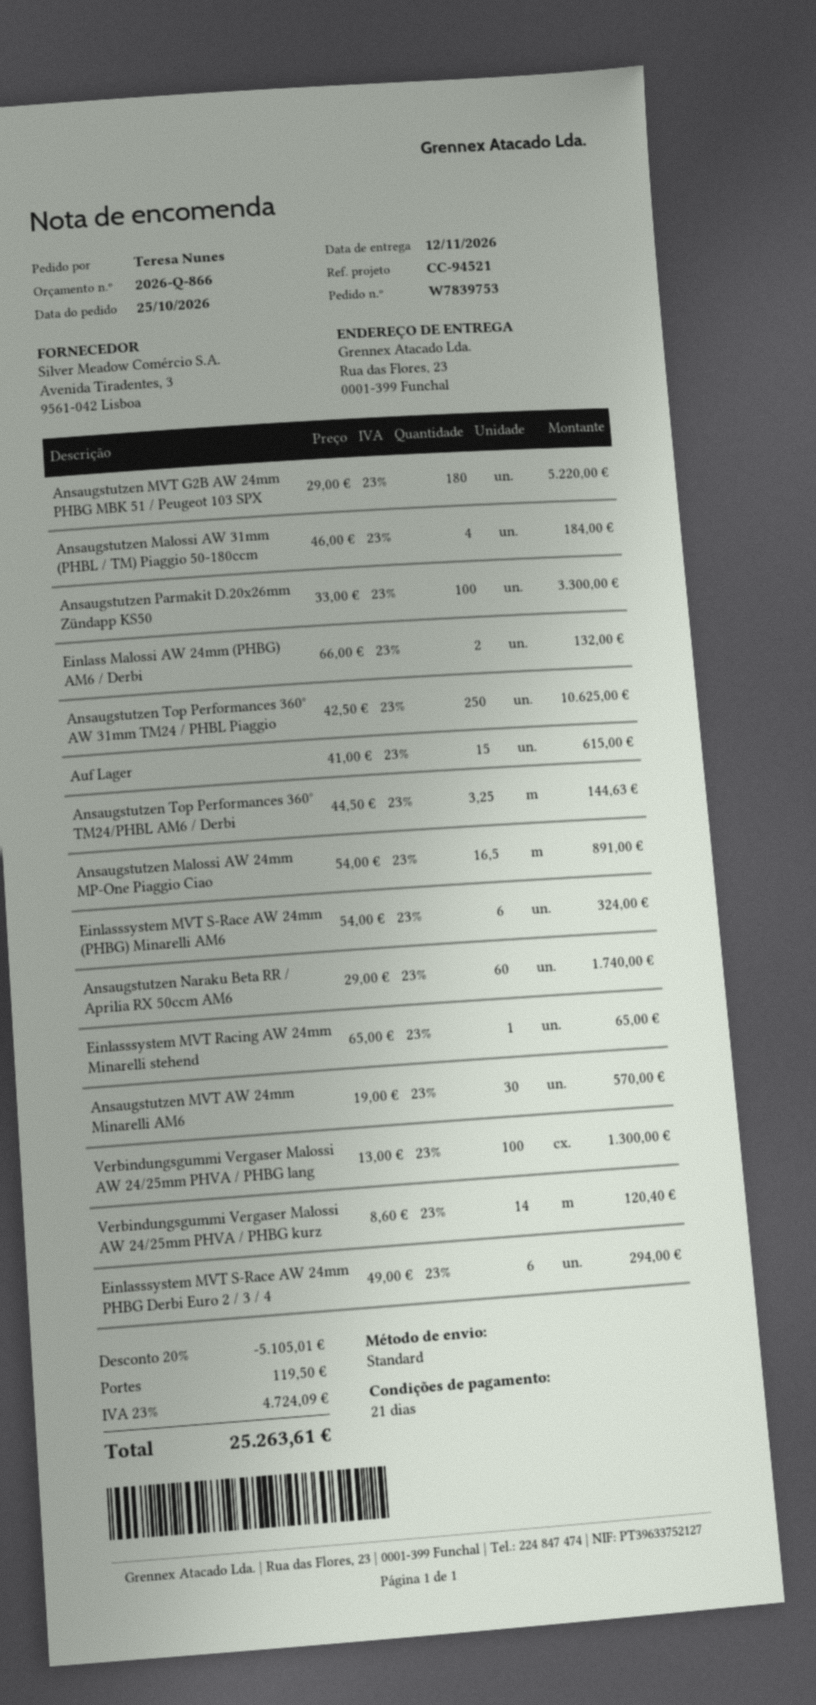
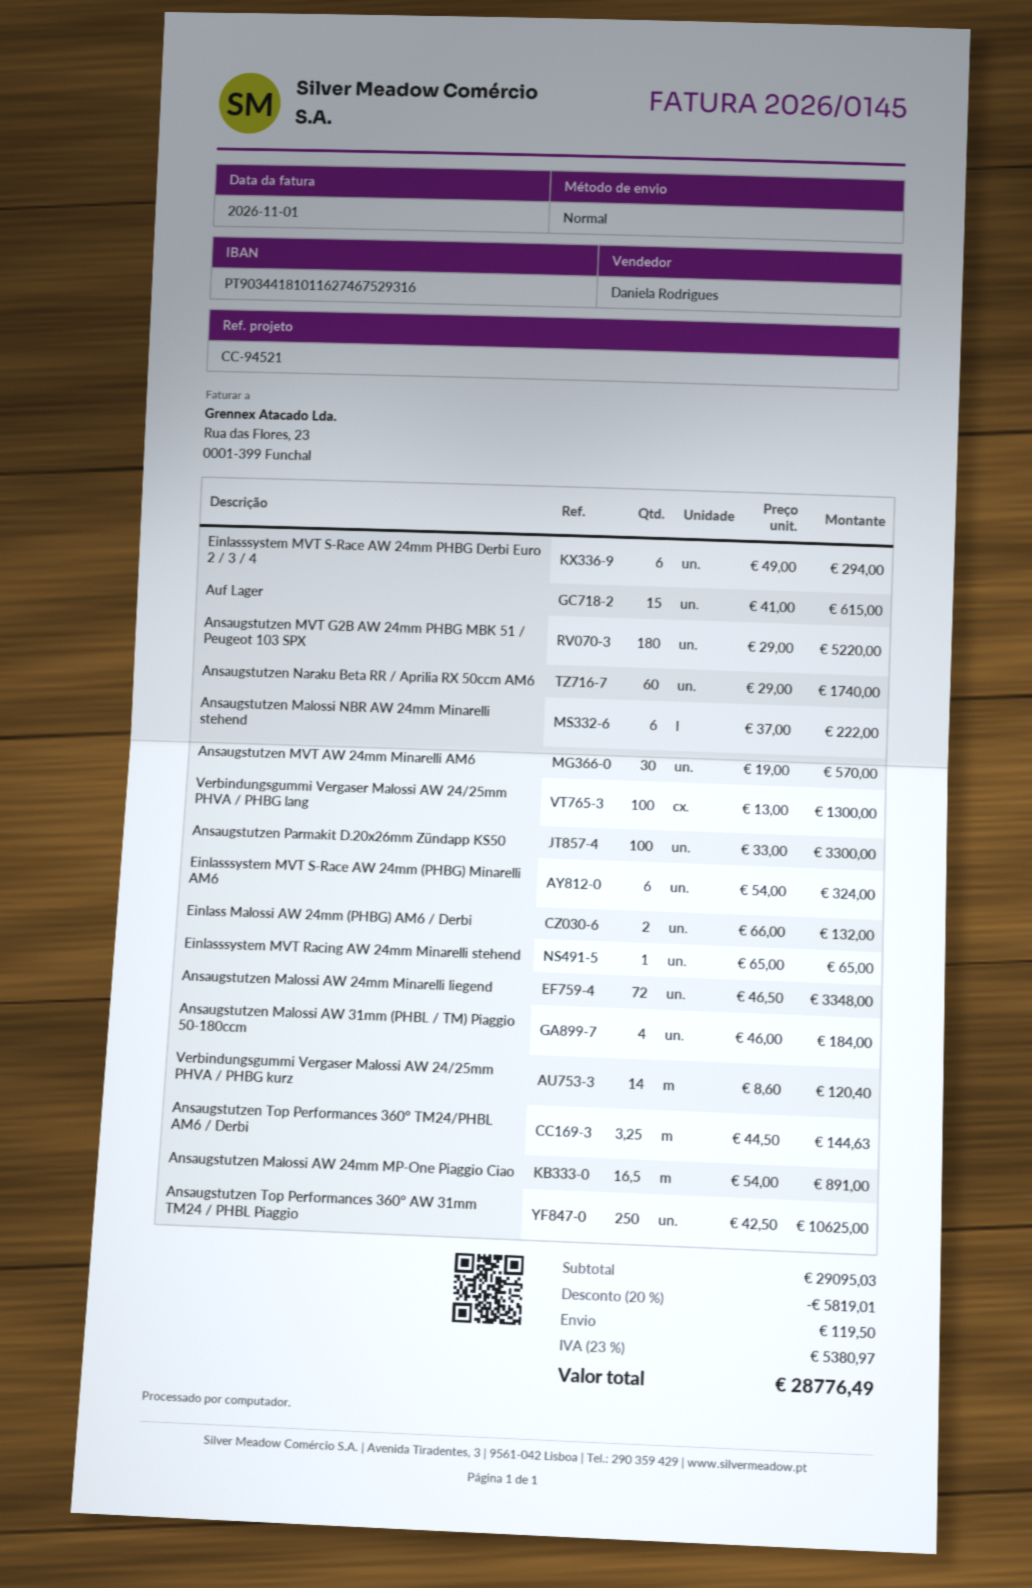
Ansaugstutzen Malossi NBR AW 24mm Minarelli stehend: none -> 6 x 37.00 = 222.00
Ansaugstutzen Malossi AW 24mm Minarelli liegend: none -> 72 x 46.50 = 3348.00
discount: 20% = 5105.01 -> 20% = 5819.01
tax: 23% = 4724.09 -> 23% = 5380.97
total: 25263.61 -> 28776.49

